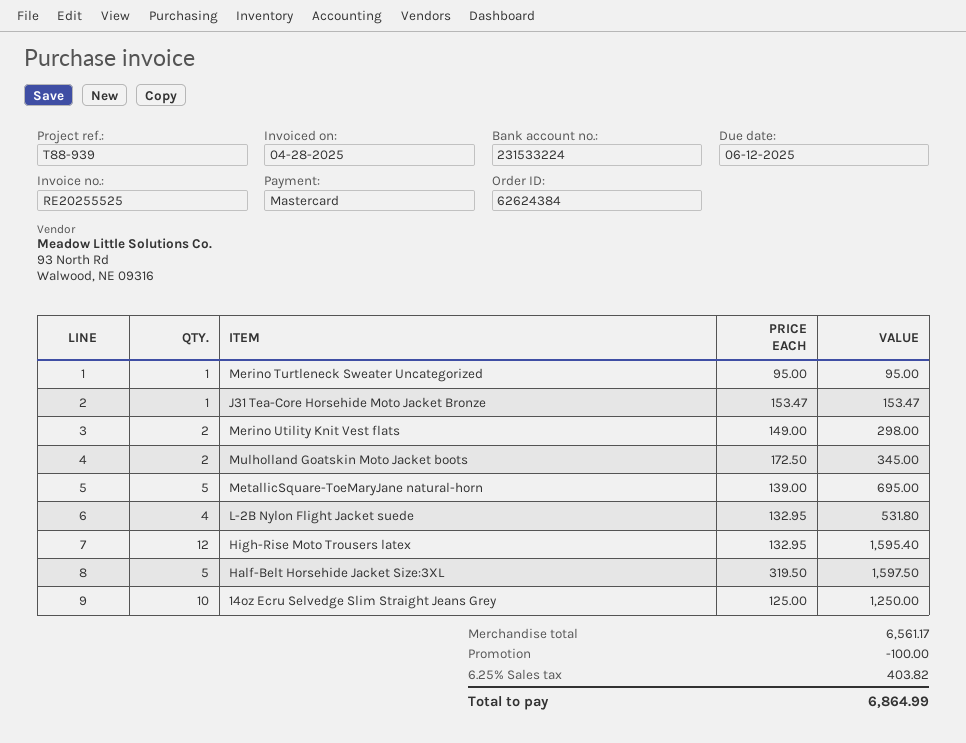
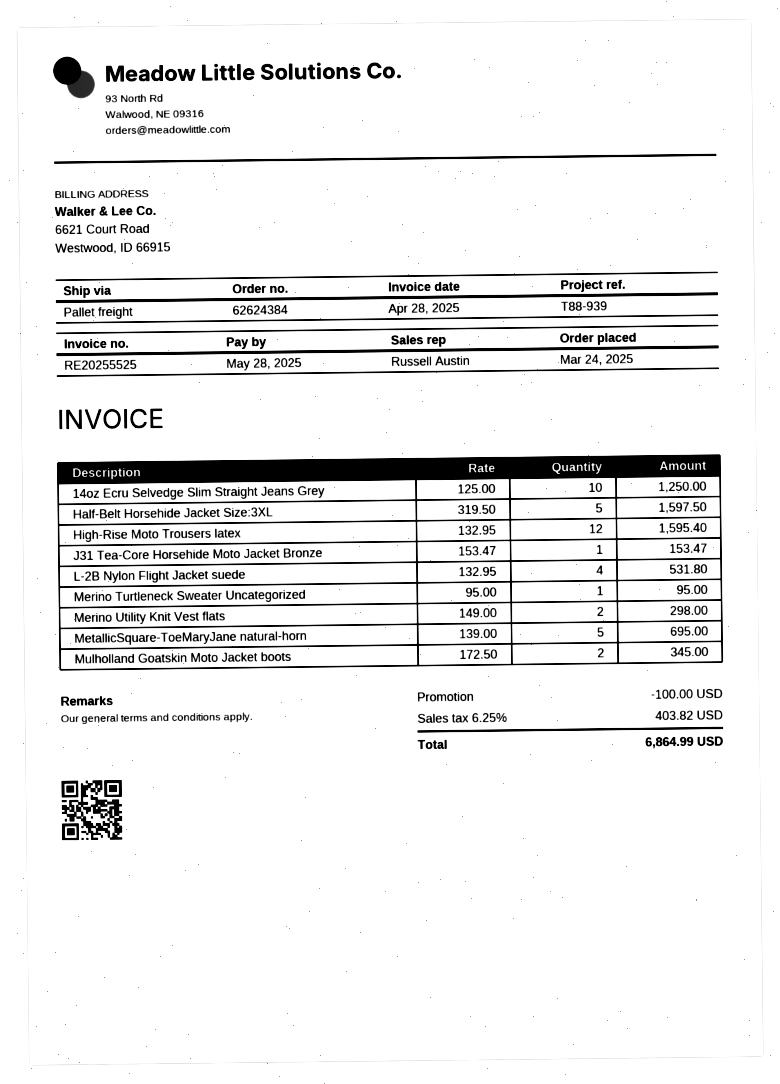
due date: 2025-06-12 -> 2025-05-28

